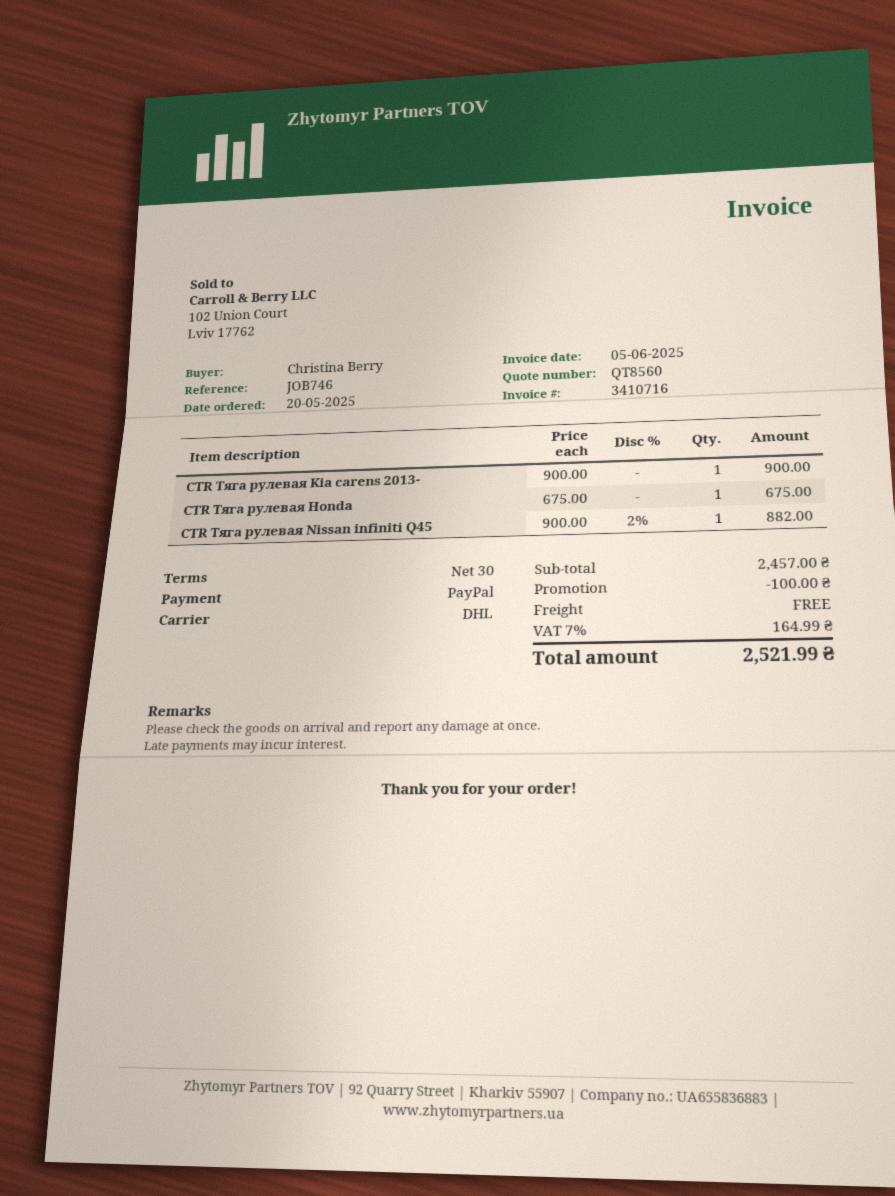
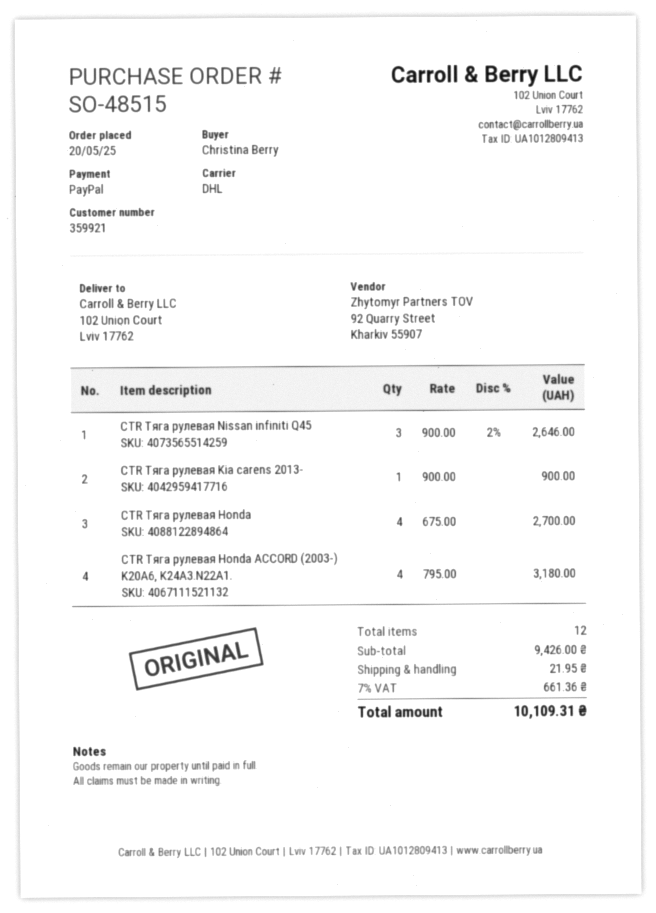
CTR Тяга рулевая Honda: 1 x 675.00 = 675.00 -> 4 x 675.00 = 2700.00
CTR Тяга рулевая Nissan infiniti Q45: 1 x 900.00 - 2% = 882.00 -> 3 x 900.00 - 2% = 2646.00
CTR Тяга рулевая Honda ACCORD (2003-) K20A6, K24A3.N22A1.: none -> 4 x 795.00 = 3180.00
subtotal: 2457.00 -> 9426.00
discount: 100.00 -> none
shipping: 0.00 -> 21.95
tax: 7% = 164.99 -> 7% = 661.36
total: 2521.99 -> 10109.31

